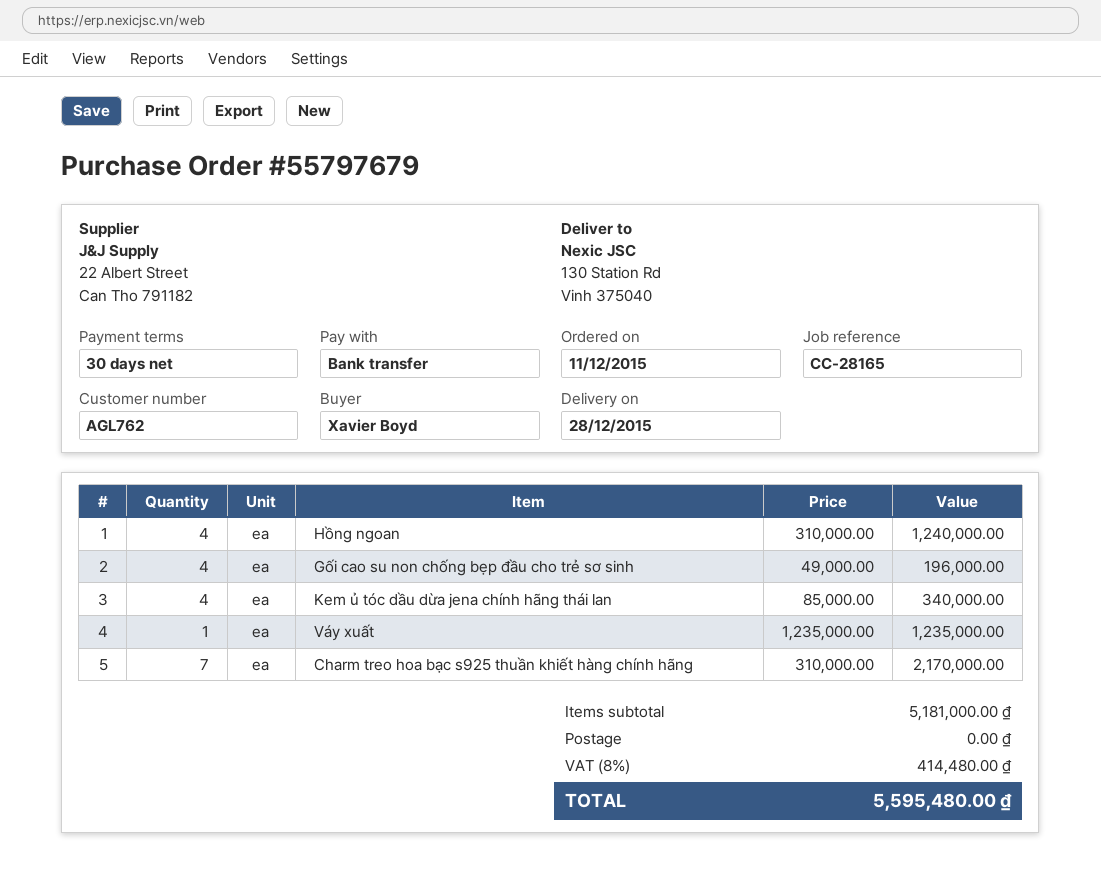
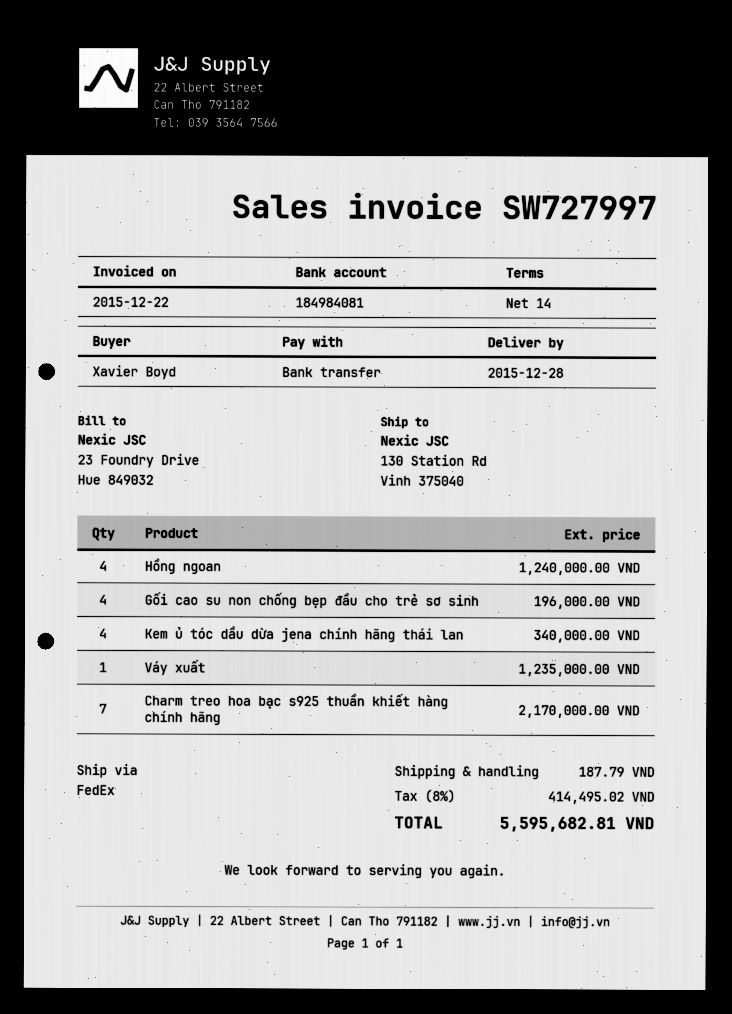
payment terms: 30 days -> 14 days
shipping: 0.00 -> 187.79
tax: 8% = 414480.00 -> 8% = 414495.02
total: 5595480.00 -> 5595682.81

